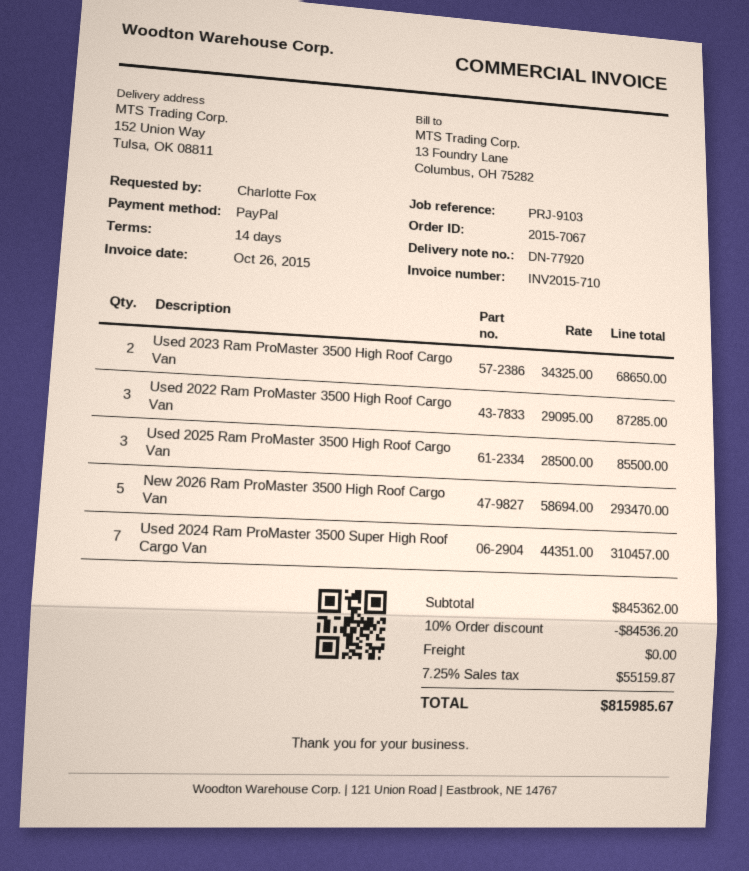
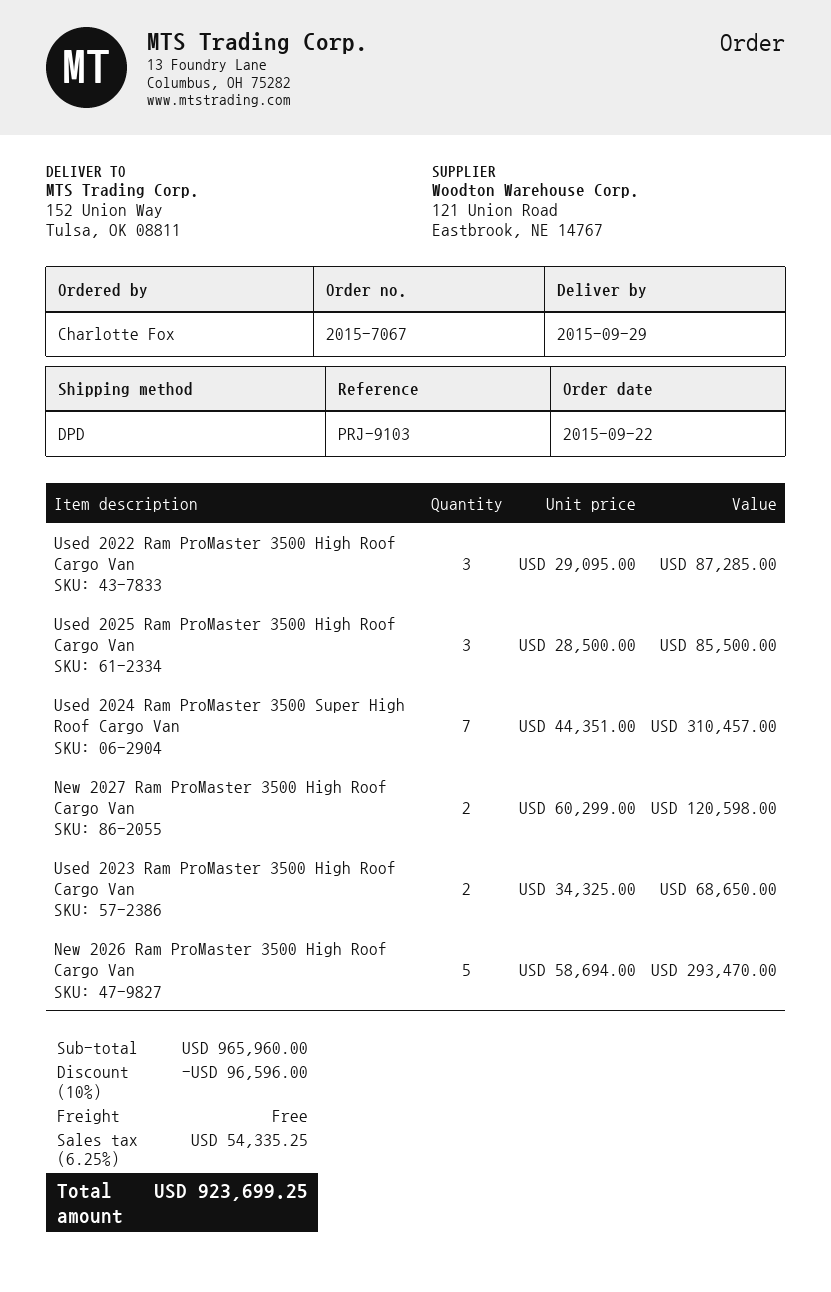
New 2027 Ram ProMaster 3500 High Roof Cargo Van: none -> 2 x 60299.00 = 120598.00
subtotal: 845362.00 -> 965960.00
discount: 10% = 84536.20 -> 10% = 96596.00
tax: 7.25% = 55159.87 -> 6.25% = 54335.25
total: 815985.67 -> 923699.25

